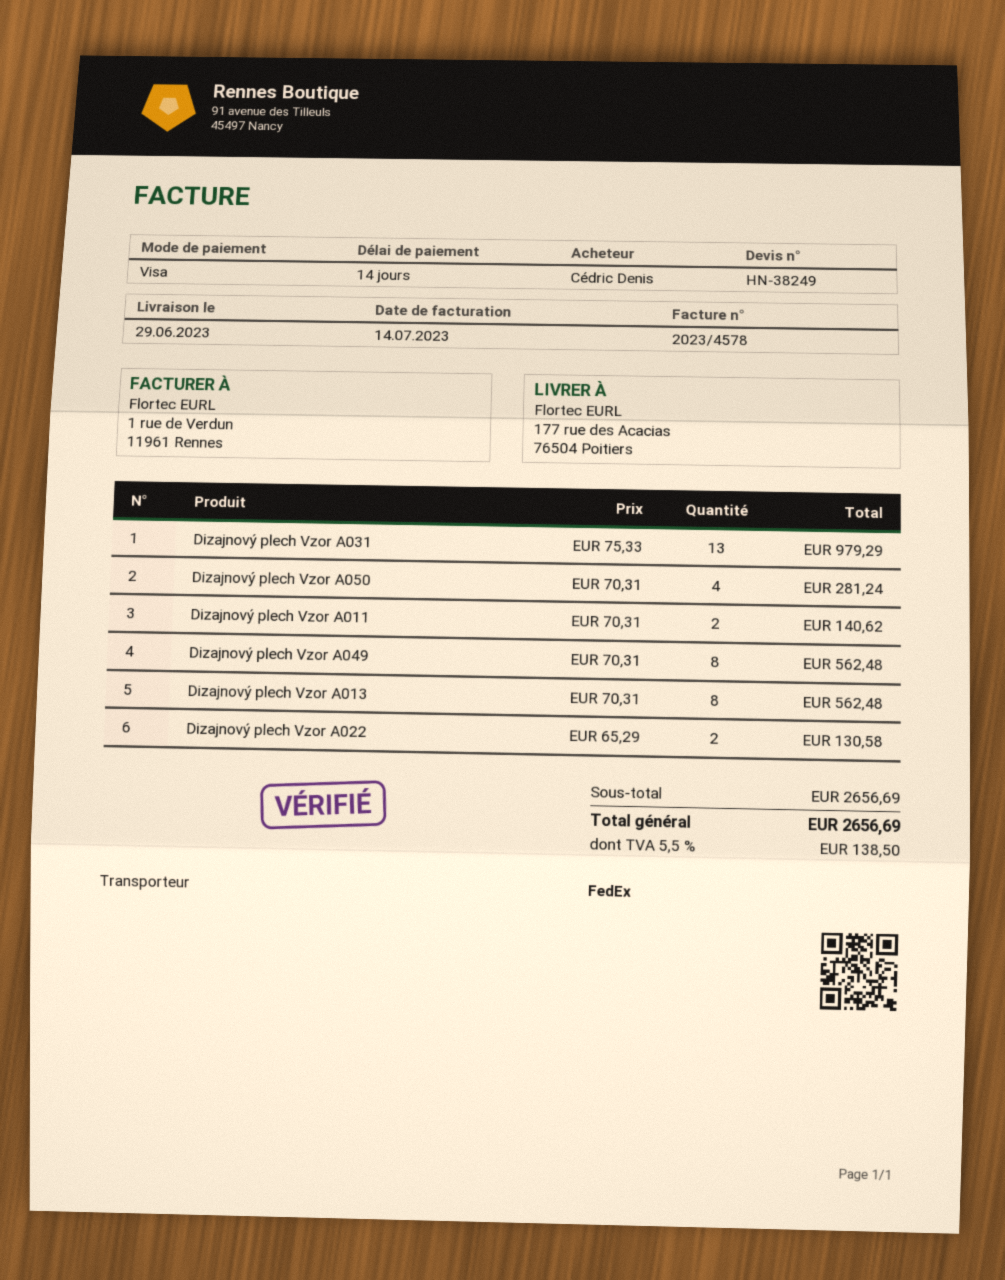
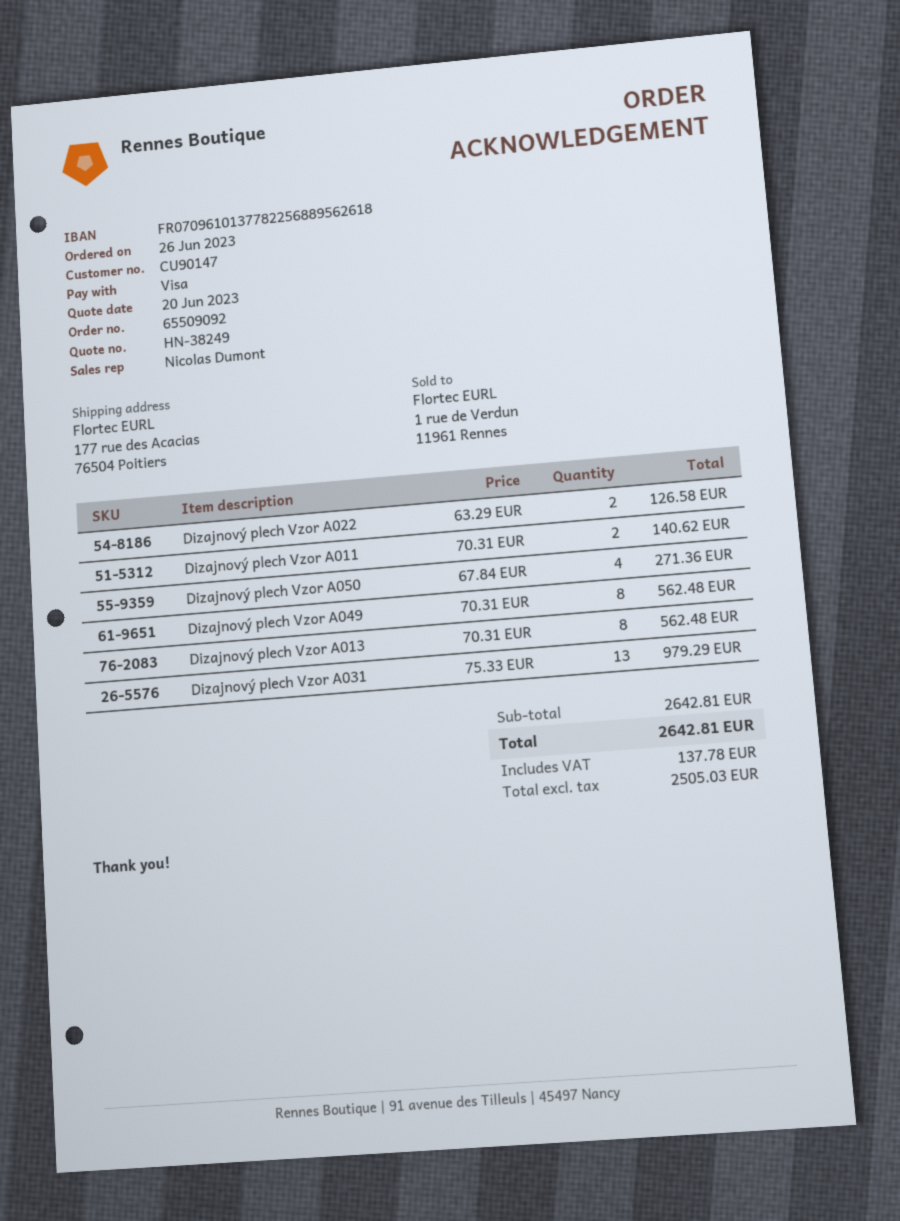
Dizajnový plech Vzor A050: 4 x 70.31 = 281.24 -> 4 x 67.84 = 271.36
Dizajnový plech Vzor A022: 2 x 65.29 = 130.58 -> 2 x 63.29 = 126.58
subtotal: 2656.69 -> 2642.81
tax: 138.50 -> 137.78
total: 2656.69 -> 2642.81

